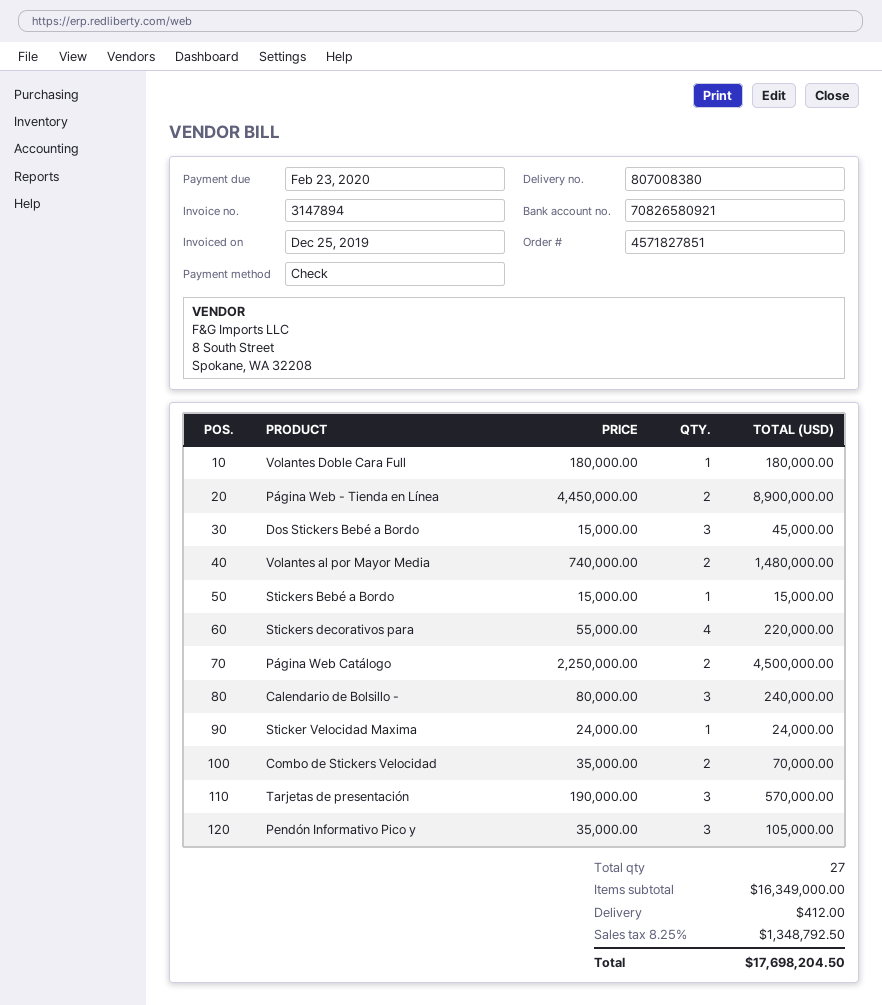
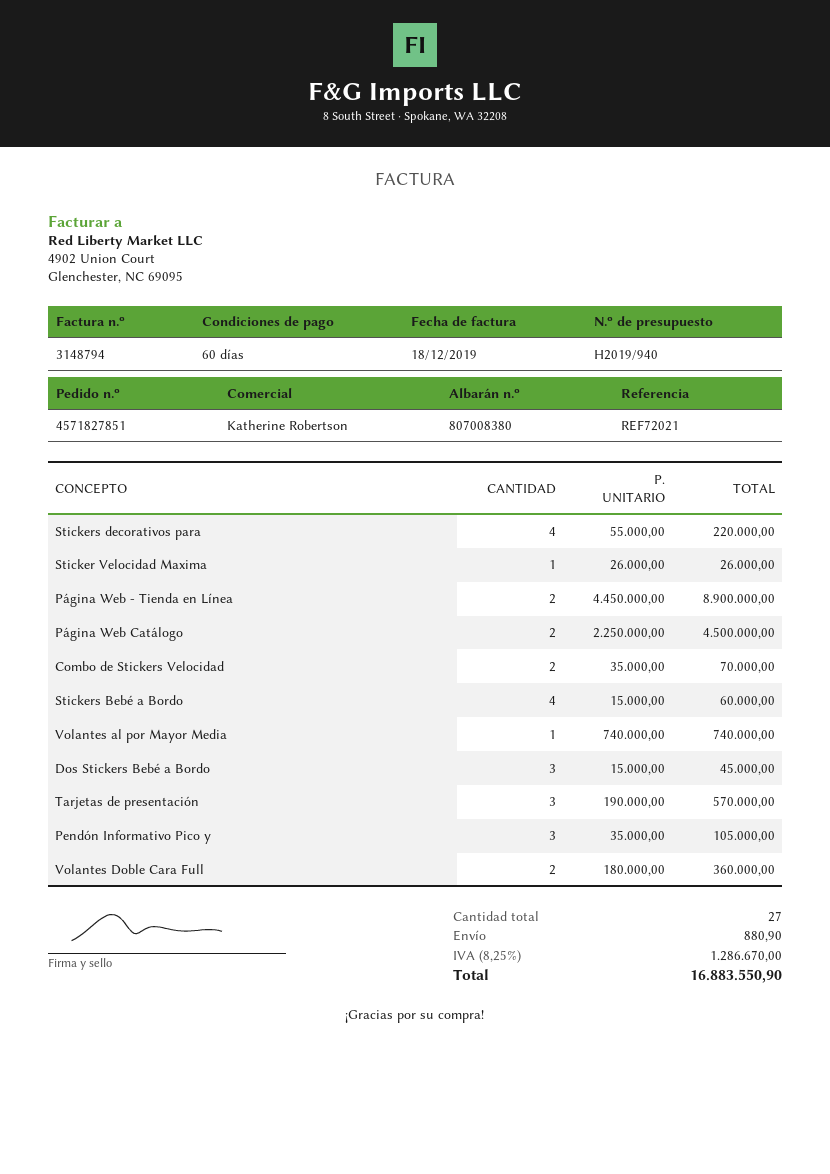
invoice number: 3147894 -> 3148794
invoice date: 2019-12-25 -> 2019-12-18
Volantes Doble Cara Full: 1 x 180000.00 = 180000.00 -> 2 x 180000.00 = 360000.00
Volantes al por Mayor Media: 2 x 740000.00 = 1480000.00 -> 1 x 740000.00 = 740000.00
Stickers Bebé a Bordo: 1 x 15000.00 = 15000.00 -> 4 x 15000.00 = 60000.00
Calendario de Bolsillo -: 3 x 80000.00 = 240000.00 -> none
Sticker Velocidad Maxima: 1 x 24000.00 = 24000.00 -> 1 x 26000.00 = 26000.00
shipping: 412.00 -> 880.90
tax: 8.25% = 1348792.50 -> 8.25% = 1286670.00
total: 17698204.50 -> 16883550.90

